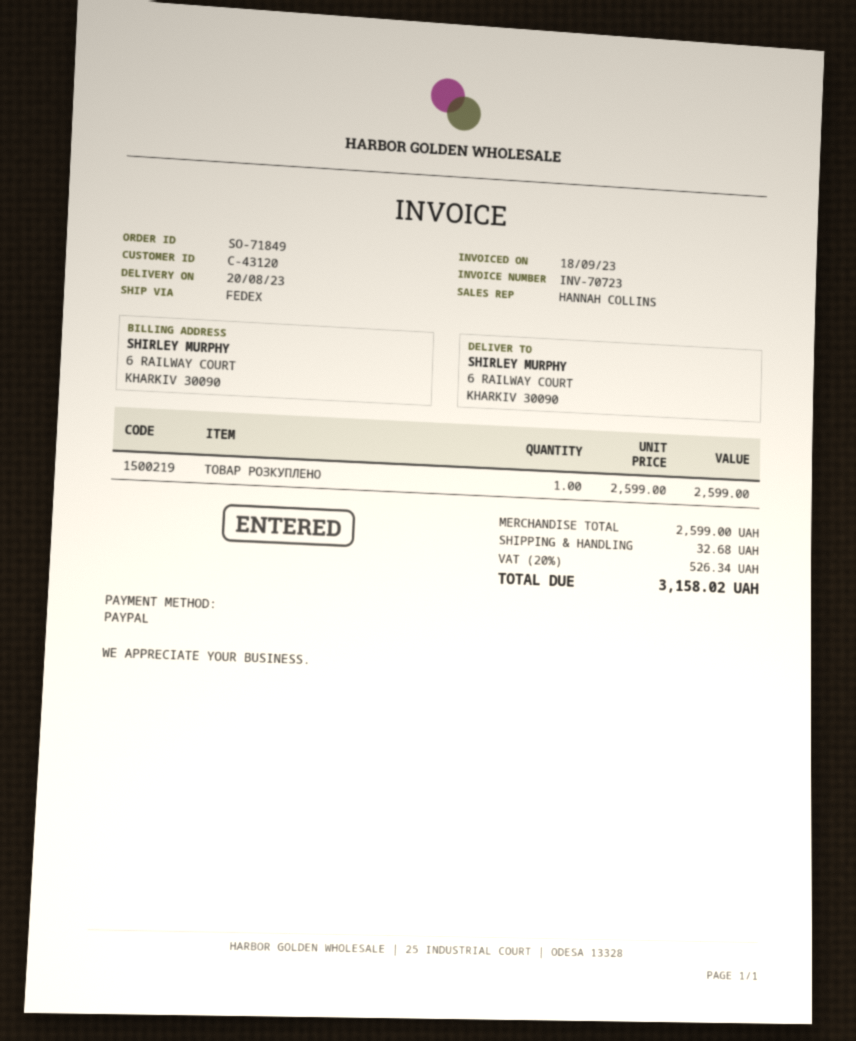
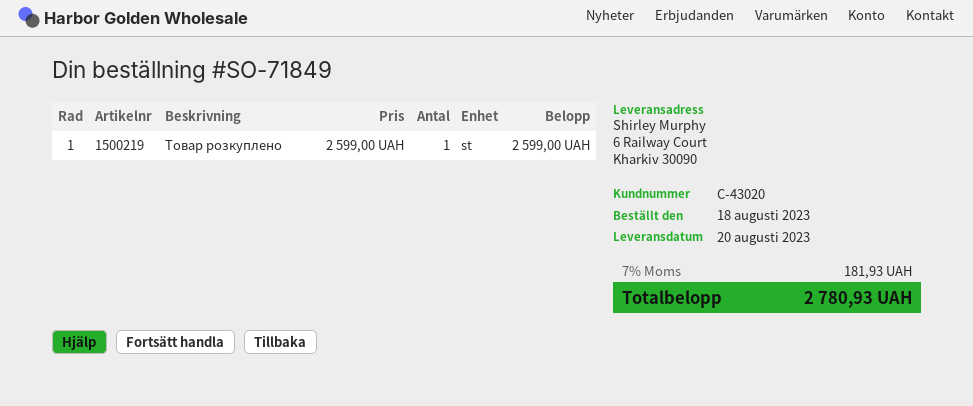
customer number: C-43120 -> C-43020
shipping: 32.68 -> none
tax: 20% = 526.34 -> 7% = 181.93
total: 3158.02 -> 2780.93

